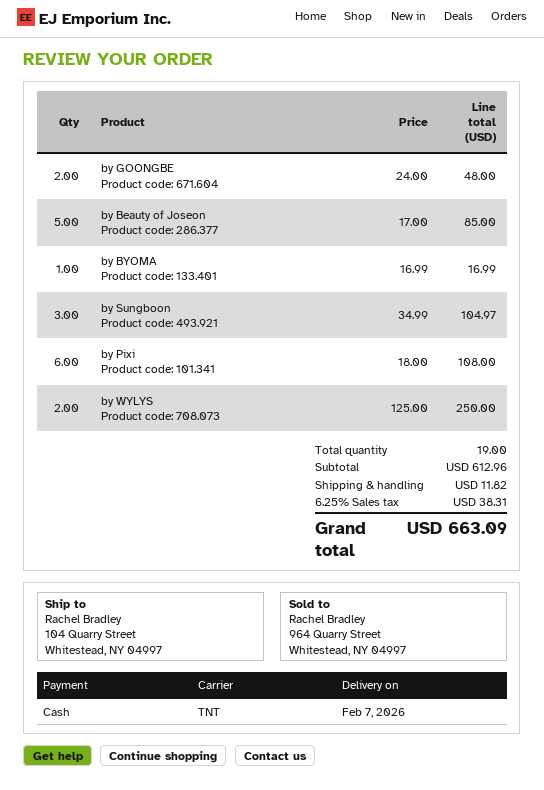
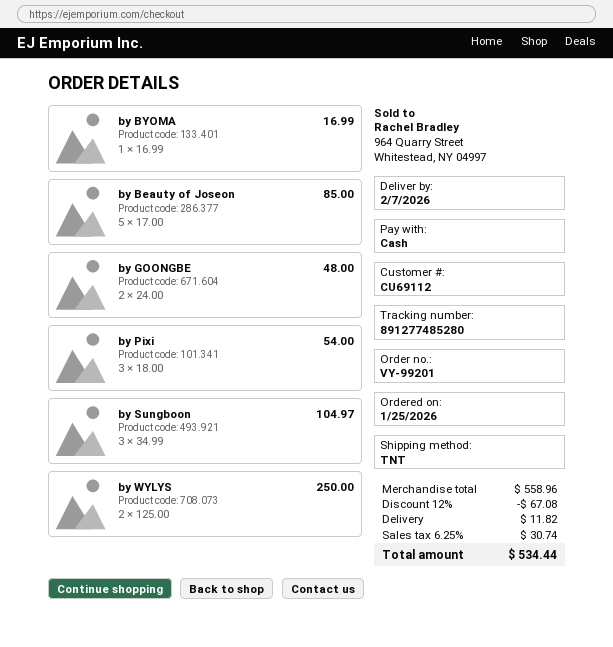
by Pixi: 6 x 18.00 = 108.00 -> 3 x 18.00 = 54.00
subtotal: 612.96 -> 558.96
discount: none -> 12% = 67.08
tax: 6.25% = 38.31 -> 6.25% = 30.74
total: 663.09 -> 534.44

